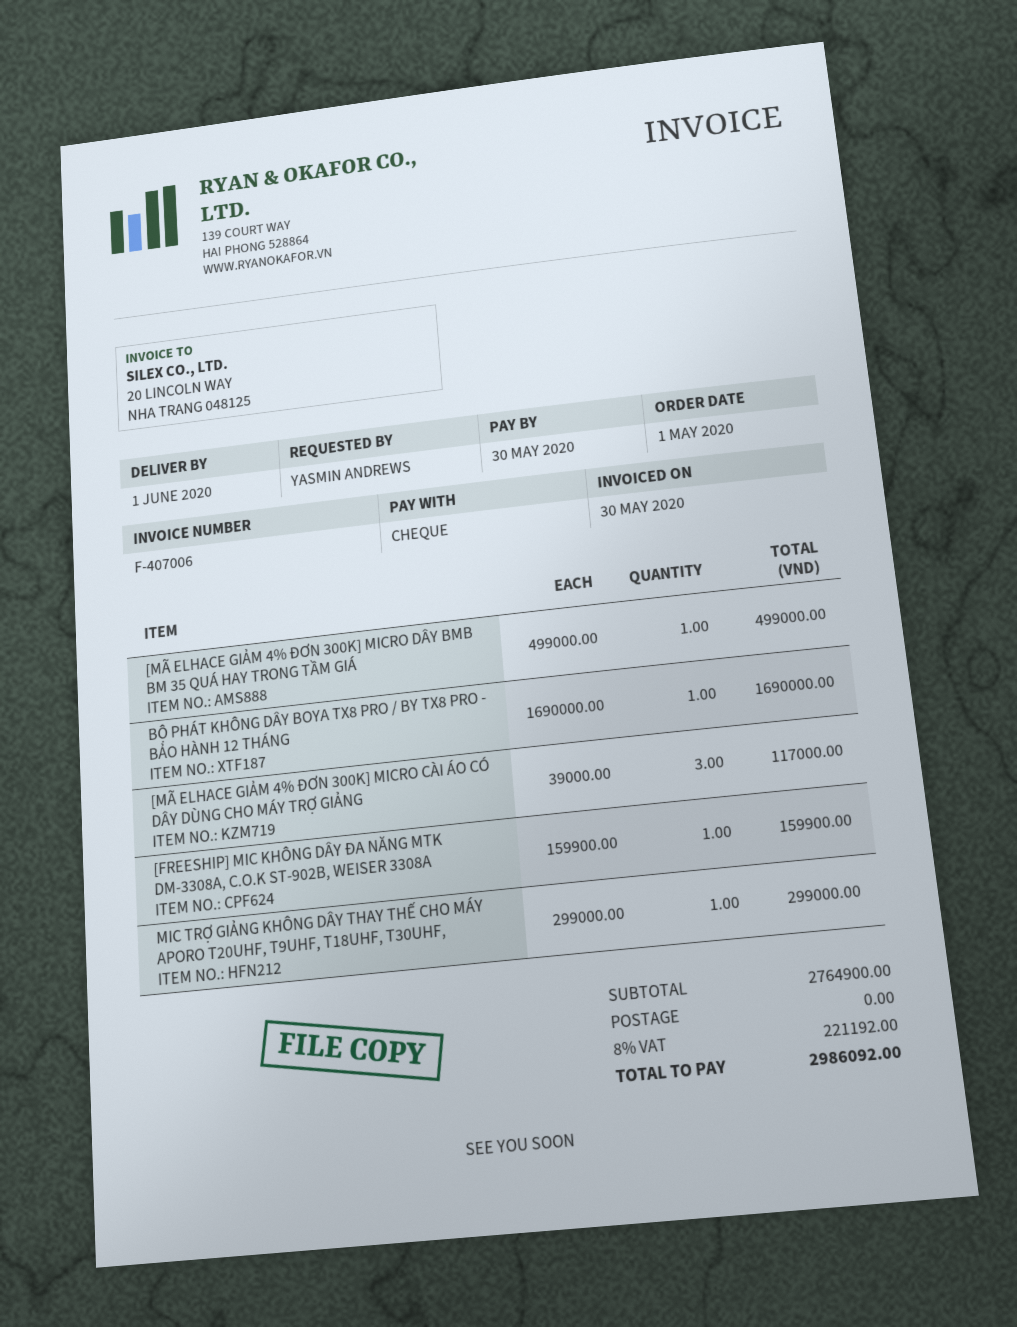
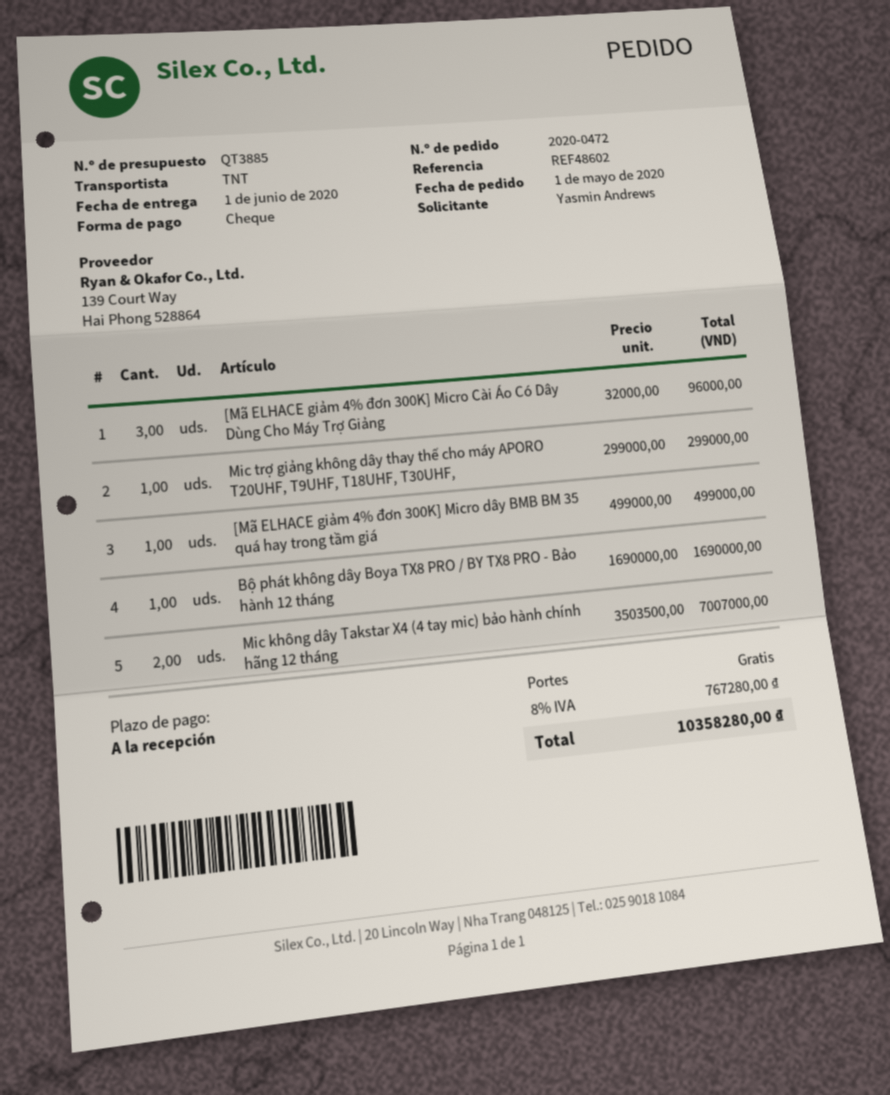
[MÃ ELHACE GIẢM 4% ĐƠN 300K] MICRO CÀI ÁO CÓ DÂY DÙNG CHO MÁY TRỢ GIẢNG: 3 x 39000.00 = 117000.00 -> 3 x 32000.00 = 96000.00
[FREESHIP] MIC KHÔNG DÂY ĐA NĂNG MTK DM-3308A, C.O.K ST-902B, WEISER 3308A: 1 x 159900.00 = 159900.00 -> none
Mic không dây Takstar X4 (4 tay mic) bảo hành chính hãng 12 tháng: none -> 2 x 3503500.00 = 7007000.00
tax: 8% = 221192.00 -> 8% = 767280.00
total: 2986092.00 -> 10358280.00

